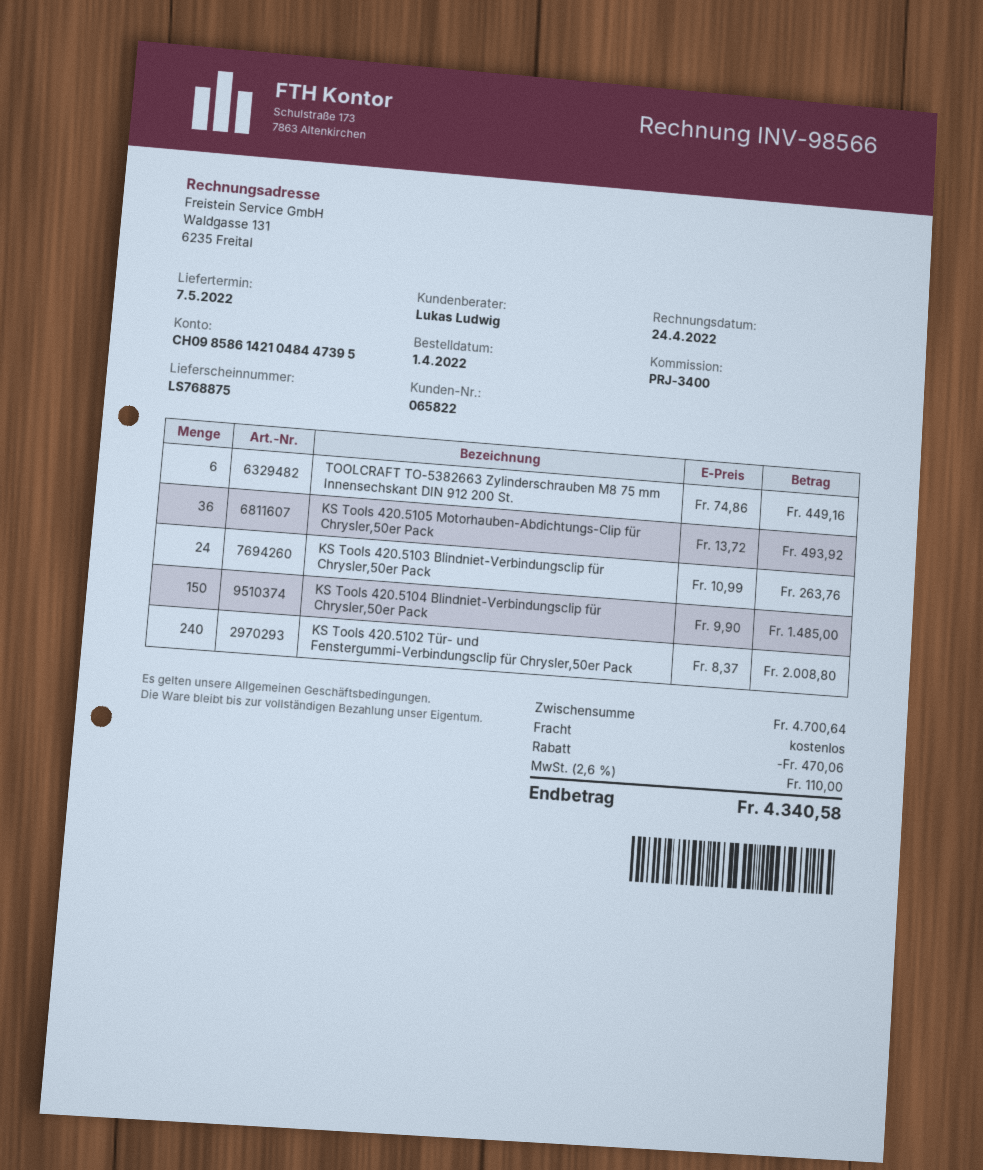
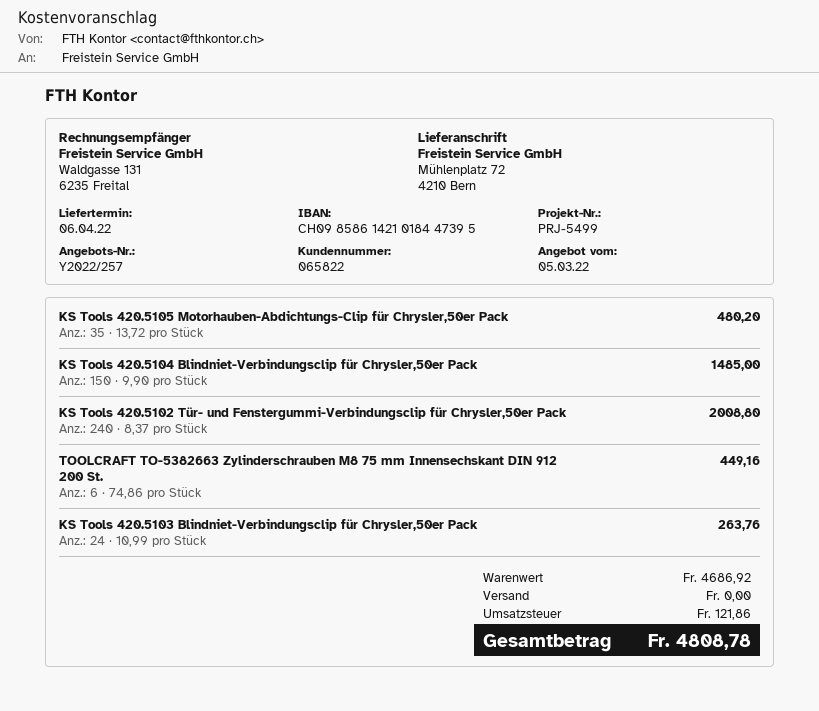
delivery date: 2022-05-07 -> 2022-04-06
reference: PRJ-3400 -> PRJ-5499
bank account: CH0985861421048447395 -> CH0985861421018447395
KS Tools 420.5105 Motorhauben-Abdichtungs-Clip für Chrysler,50er Pack: 36 x 13.72 = 493.92 -> 35 x 13.72 = 480.20
subtotal: 4700.64 -> 4686.92
discount: 470.06 -> none
tax: 110.00 -> 121.86
total: 4340.58 -> 4808.78

